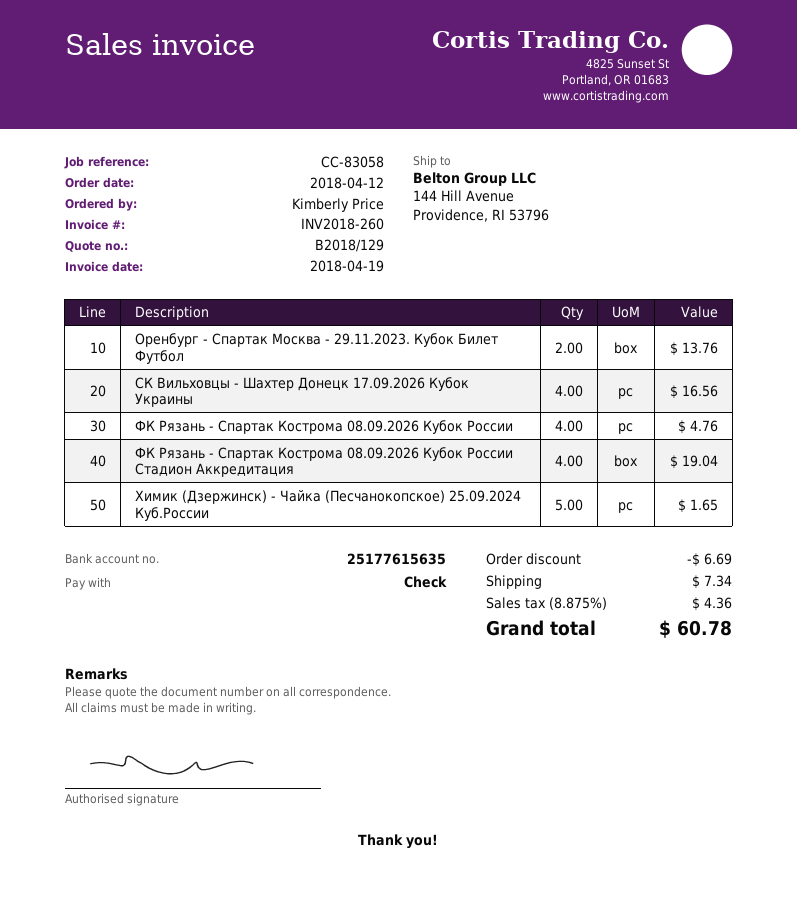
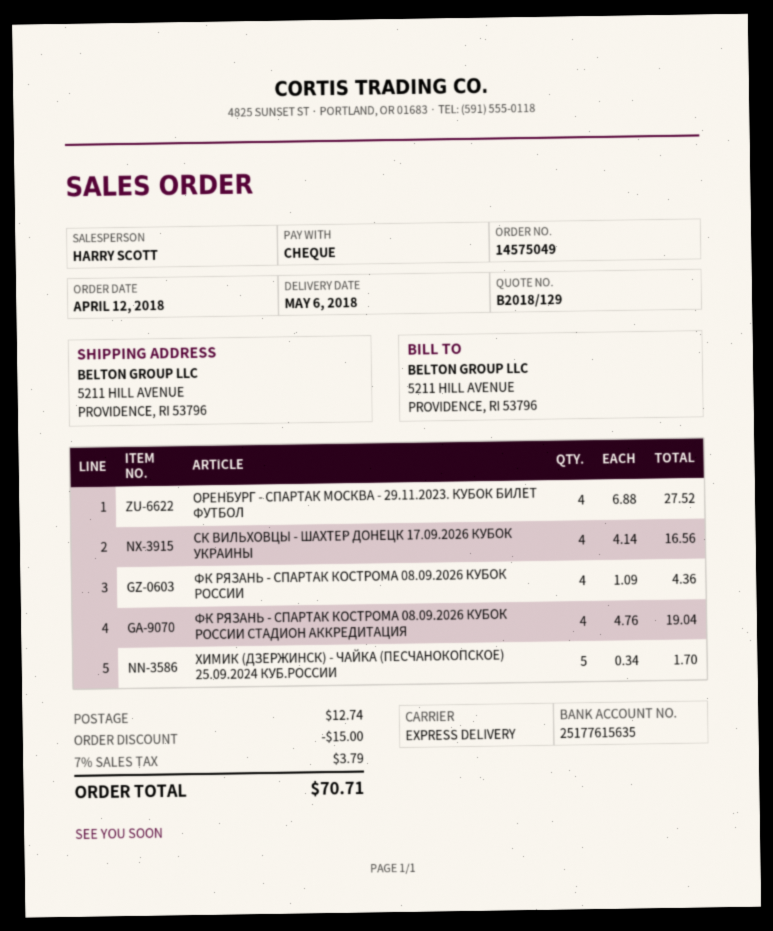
ship to: 144 Hill Avenue, Providence, RI 53796 -> 5211 HILL AVENUE, PROVIDENCE, RI 53796
Оренбург - Спартак Москва - 29.11.2023. Кубок Билет Футбол: 2 for 13.76 -> 4 for 27.52
ФК Рязань - Спартак Кострома 08.09.2026 Кубок России: 4 for 4.76 -> 4 for 4.36
Химик (Дзержинск) - Чайка (Песчанокопское) 25.09.2024 Куб.России: 5 for 1.65 -> 5 for 1.70
discount: 6.69 -> 15.00
shipping: 7.34 -> 12.74
tax: 8.875% = 4.36 -> 7% = 3.79
total: 60.78 -> 70.71

